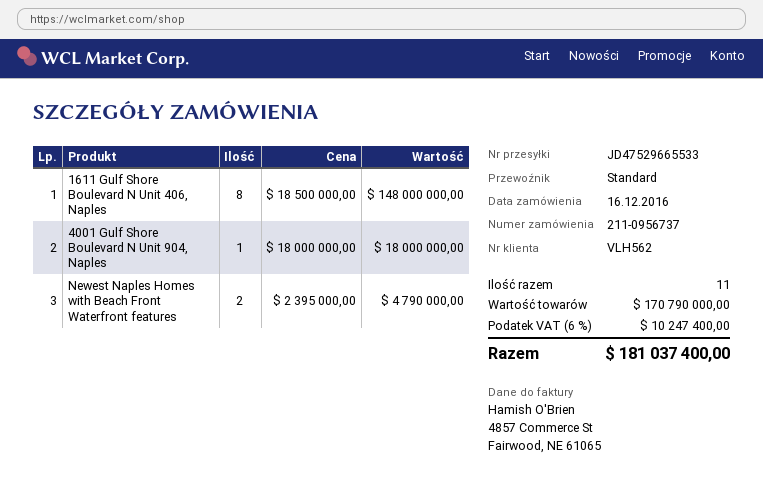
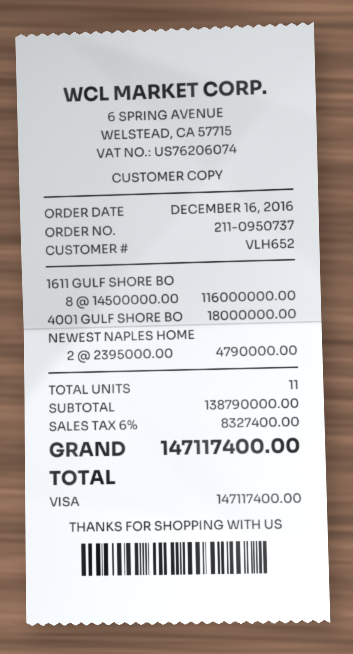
order number: 211-0956737 -> 211-0950737
customer number: VLH562 -> VLH652
1611 Gulf Shore Boulevard N Unit 406, Naples: 8 x 18500000.00 = 148000000.00 -> 8 x 14500000.00 = 116000000.00
subtotal: 170790000.00 -> 138790000.00
tax: 6% = 10247400.00 -> 6% = 8327400.00
total: 181037400.00 -> 147117400.00

